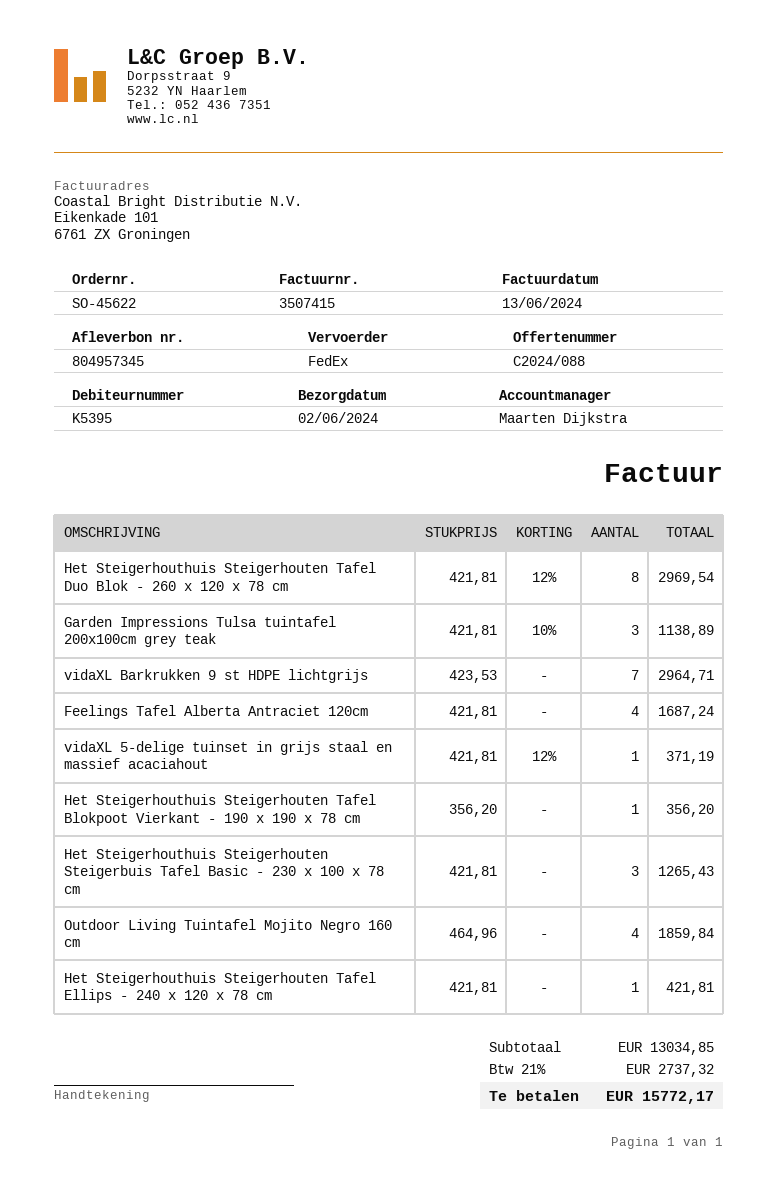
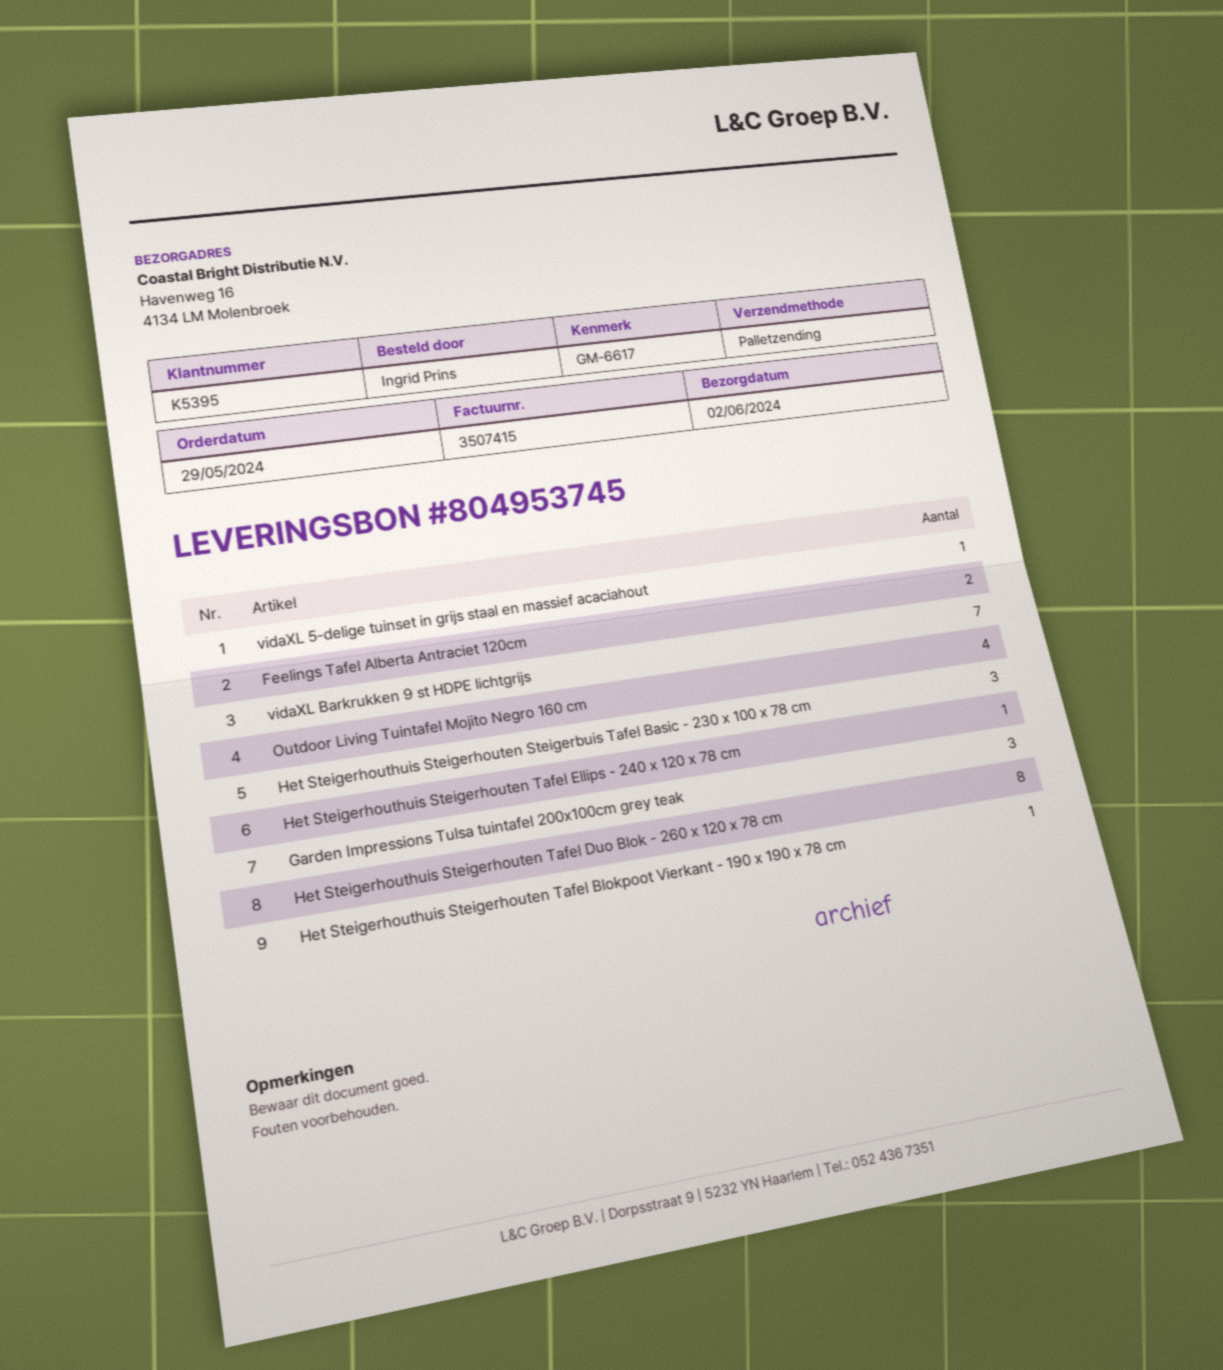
delivery note number: 804957345 -> 804953745
shipping method: FedEx -> pallet freight
Feelings Tafel Alberta Antraciet 120cm: 4 -> 2

